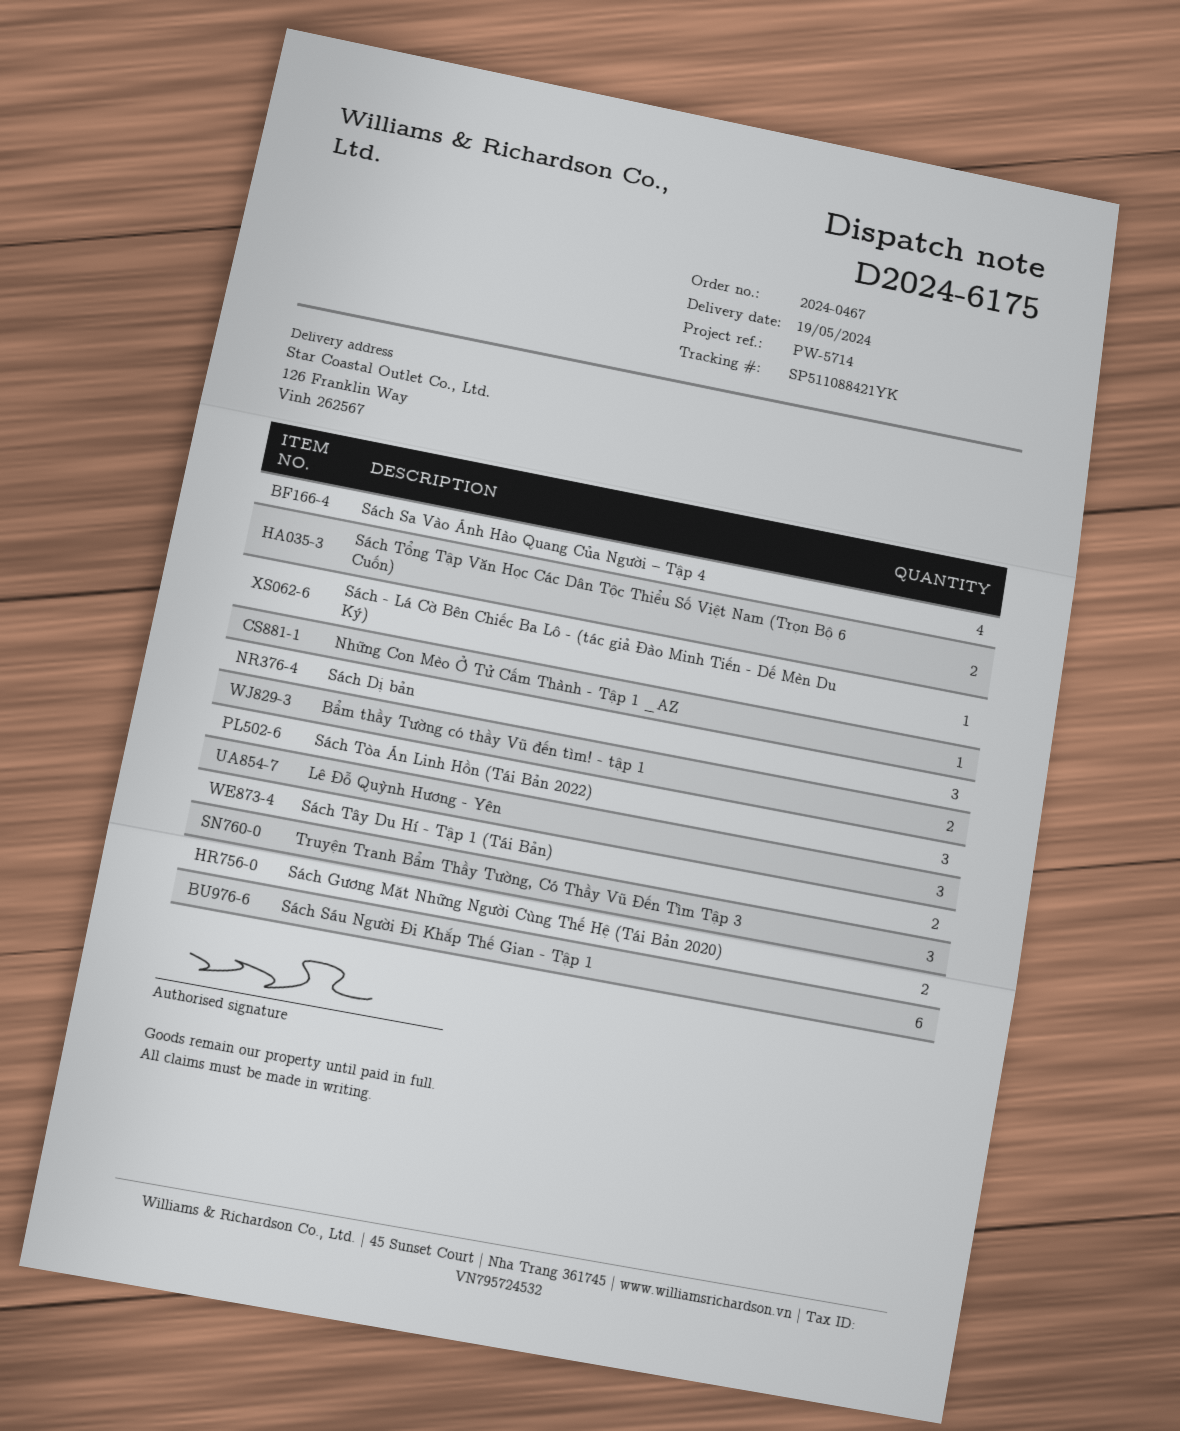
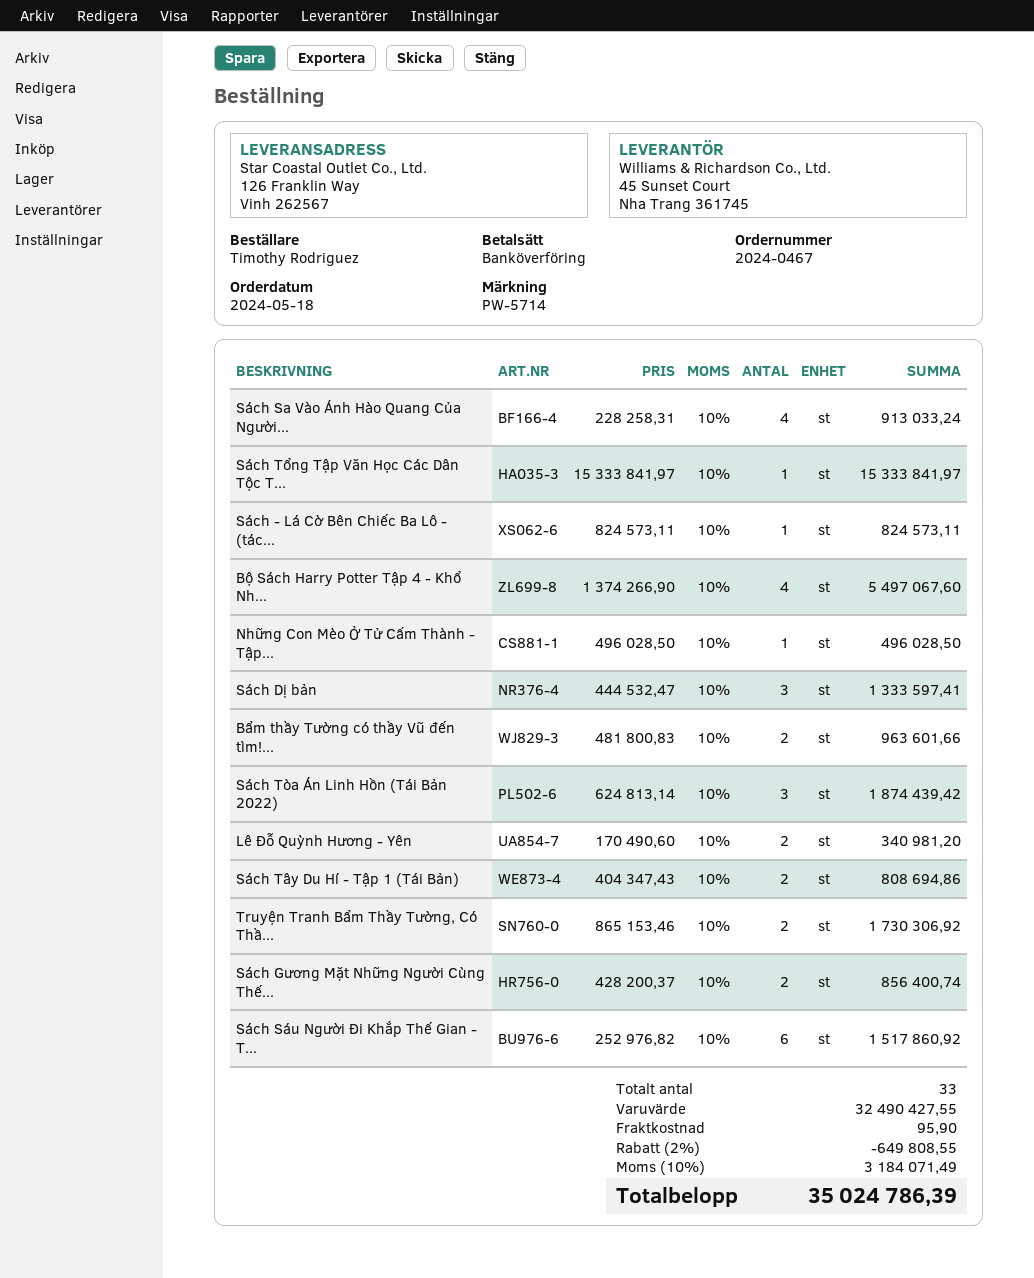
Sách Tổng Tập Văn Học Các Dân Tộc Thiểu Số Việt Nam (Trọn Bộ 6 Cuốn): 2 -> 1
Lê Đỗ Quỳnh Hương - Yên: 3 -> 2
Truyện Tranh Bẩm Thầy Tường, Có Thầy Vũ Đến Tìm Tập 3: 3 -> 2
Bộ Sách Harry Potter Tập 4 - Khổ Nh...: none -> 4

